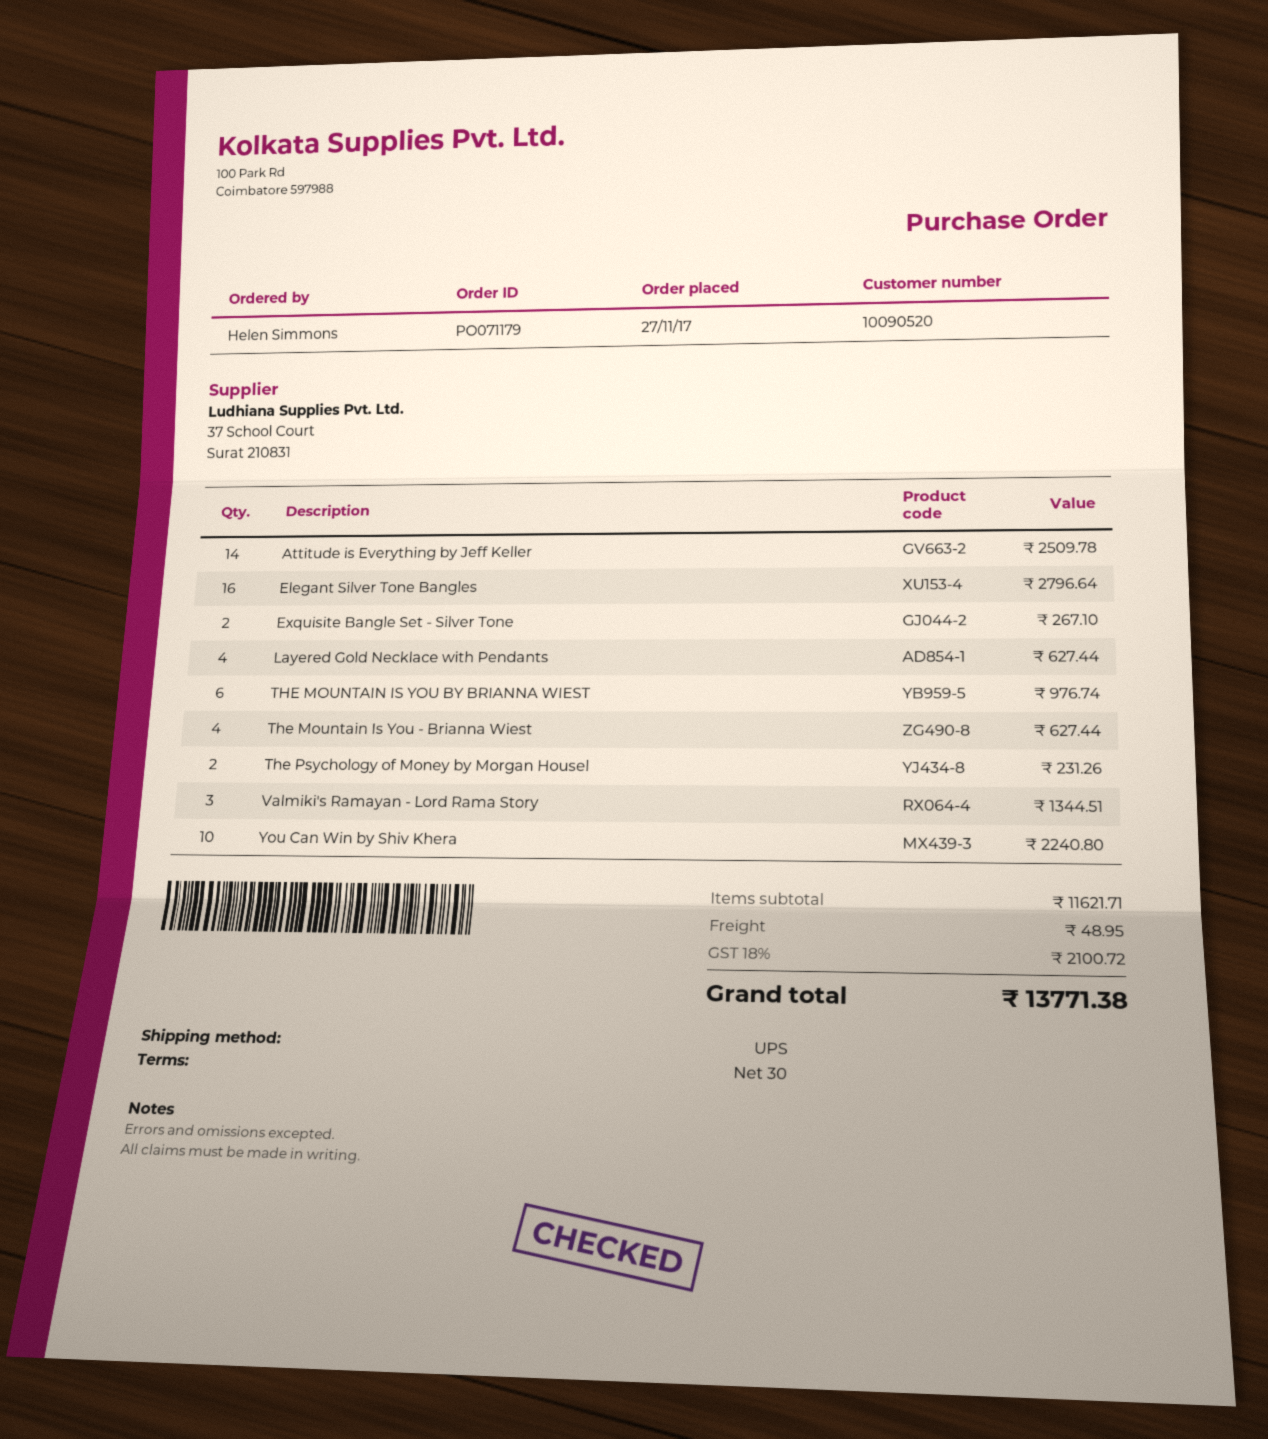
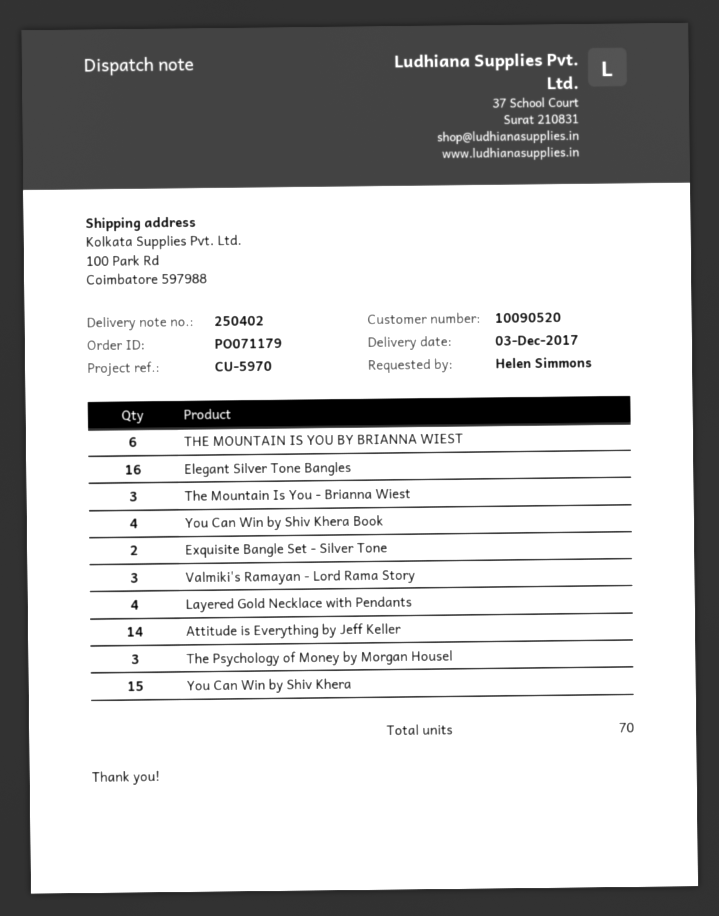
The Mountain Is You - Brianna Wiest: 4 -> 3
The Psychology of Money by Morgan Housel: 2 -> 3
You Can Win by Shiv Khera: 10 -> 15
You Can Win by Shiv Khera Book: none -> 4

